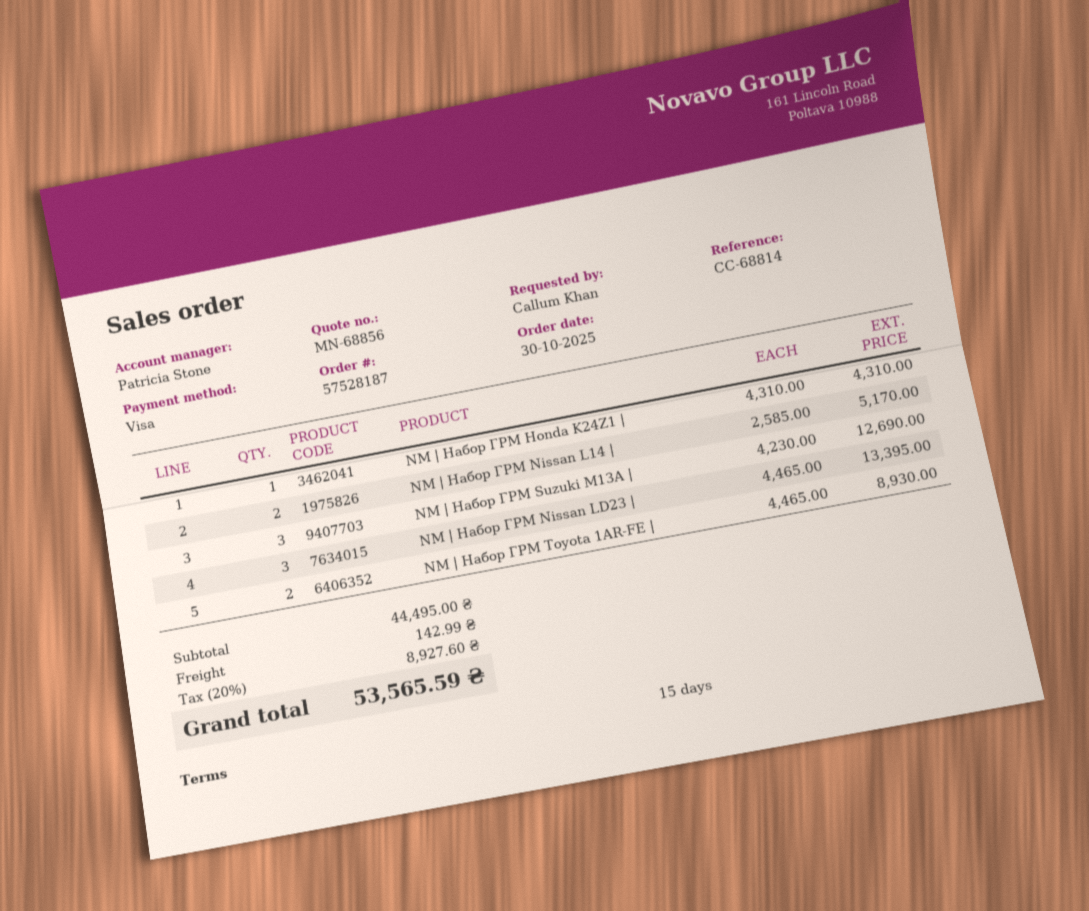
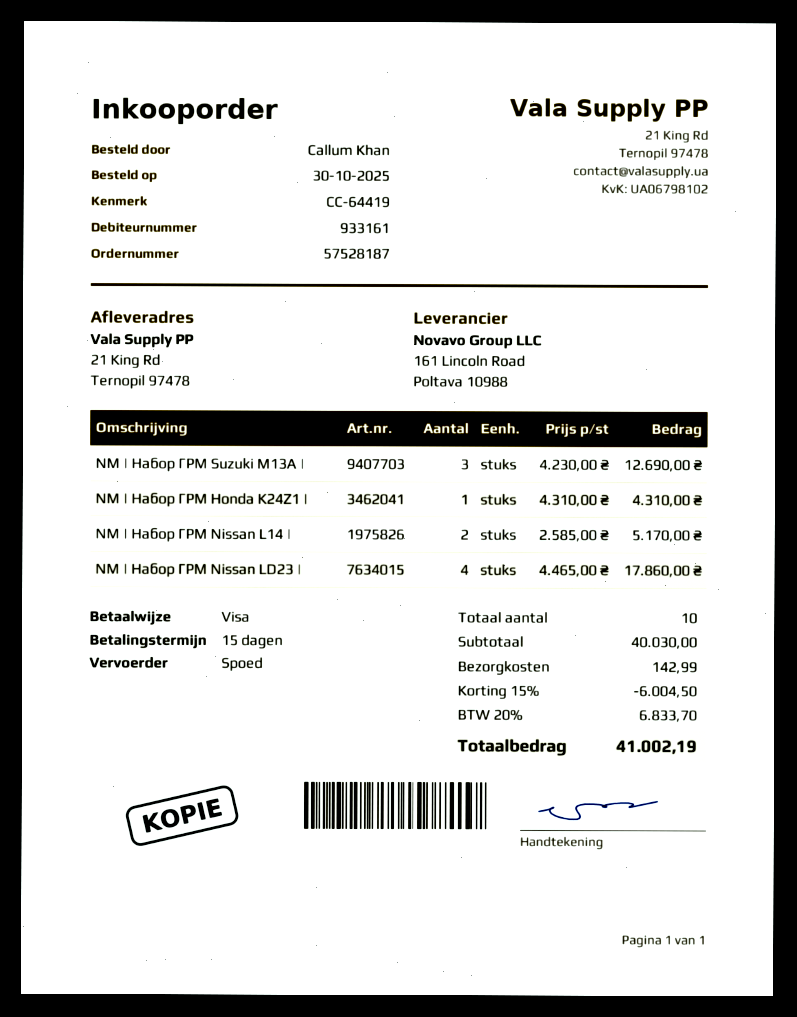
reference: CC-68814 -> CC-64419
NM | Набор ГРМ Nissan LD23 |: 3 x 4465.00 = 13395.00 -> 4 x 4465.00 = 17860.00
NM | Набор ГРМ Toyota 1AR-FE |: 2 x 4465.00 = 8930.00 -> none
subtotal: 44495.00 -> 40030.00
discount: none -> 15% = 6004.50
tax: 20% = 8927.60 -> 20% = 6833.70
total: 53565.59 -> 41002.19

